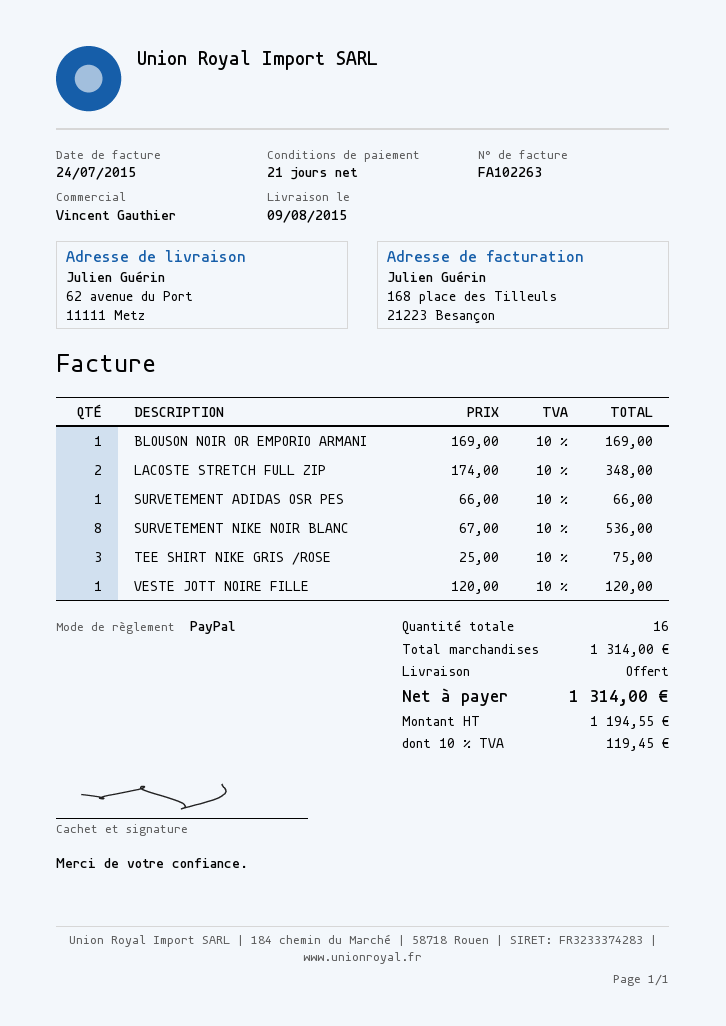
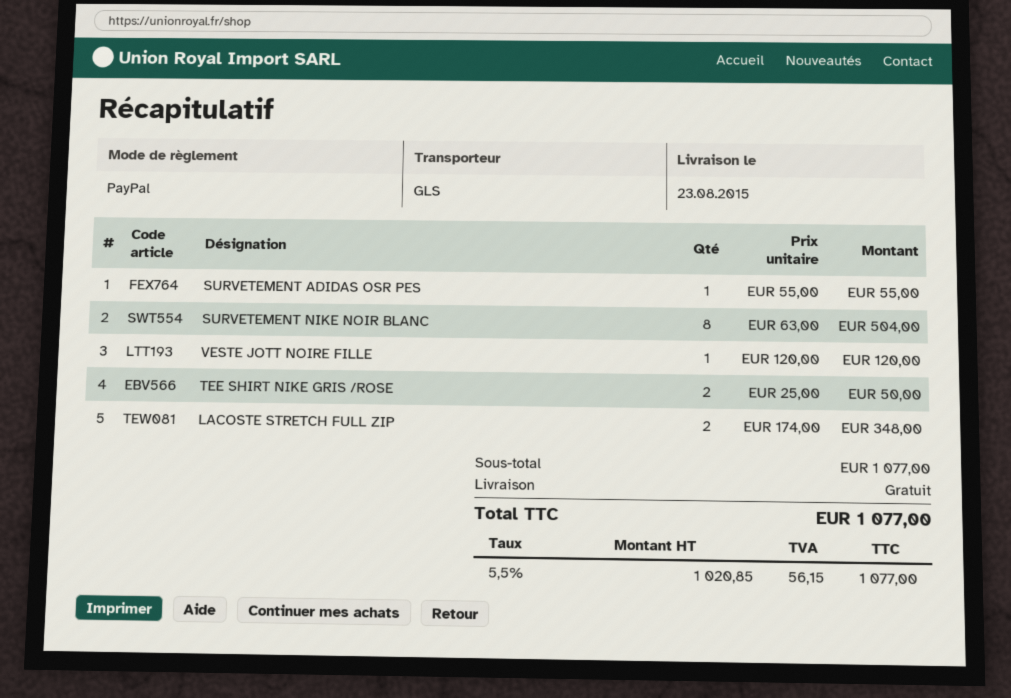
delivery date: 2015-08-09 -> 2015-08-23
BLOUSON NOIR OR EMPORIO ARMANI: 1 x 169.00 = 169.00 -> none
SURVETEMENT ADIDAS OSR PES: 1 x 66.00 = 66.00 -> 1 x 55.00 = 55.00
SURVETEMENT NIKE NOIR BLANC: 8 x 67.00 = 536.00 -> 8 x 63.00 = 504.00
TEE SHIRT NIKE GRIS /ROSE: 3 x 25.00 = 75.00 -> 2 x 25.00 = 50.00
subtotal: 1314.00 -> 1077.00
net: 1194.55 -> 1020.85
tax: 10% = 119.45 -> 5.5% = 56.15
total: 1314.00 -> 1077.00

